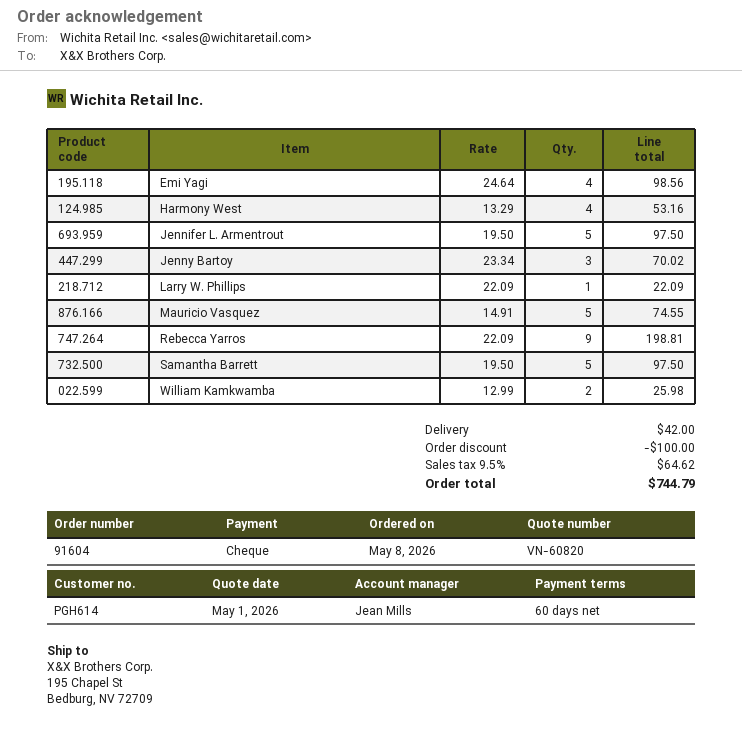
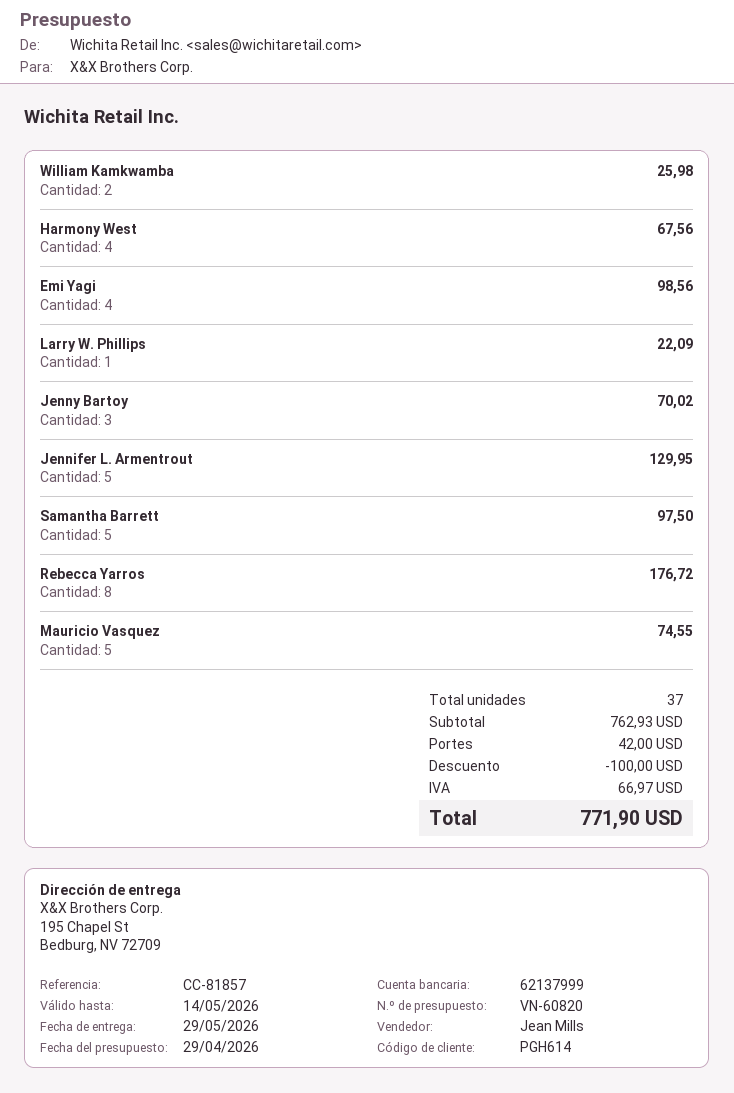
quote date: 2026-05-01 -> 2026-04-29
Harmony West: 4 for 53.16 -> 4 for 67.56
Jennifer L. Armentrout: 5 for 97.50 -> 5 for 129.95
Rebecca Yarros: 9 for 198.81 -> 8 for 176.72
tax: 64.62 -> 66.97
total: 744.79 -> 771.90

